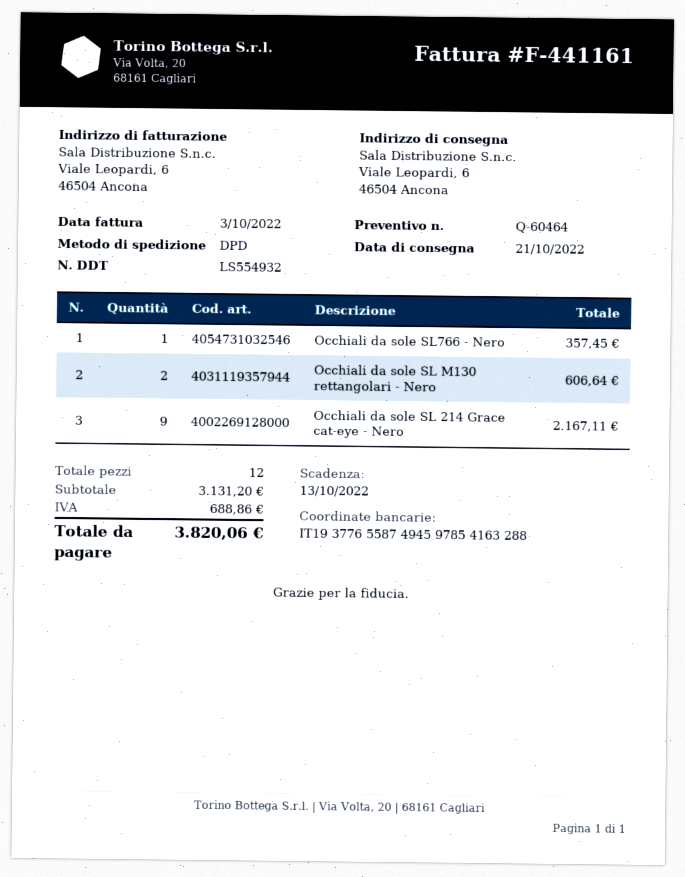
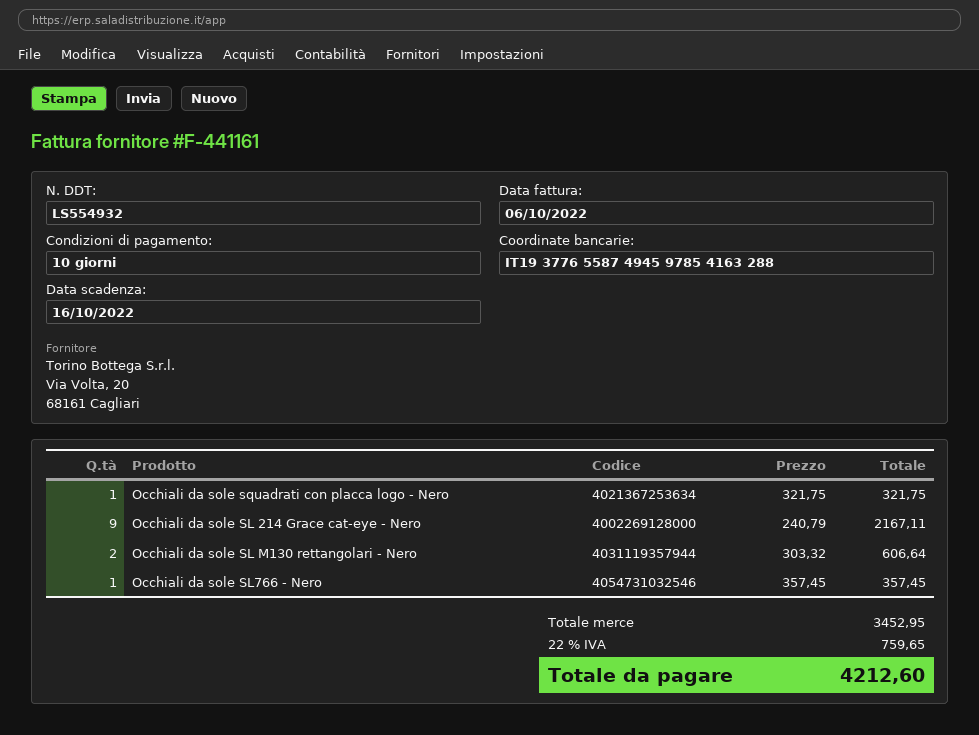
invoice date: 2022-10-03 -> 2022-10-06
due date: 2022-10-13 -> 2022-10-16
Occhiali da sole squadrati con placca logo - Nero: none -> 1 for 321.75
subtotal: 3131.20 -> 3452.95
tax: 688.86 -> 759.65
total: 3820.06 -> 4212.60

